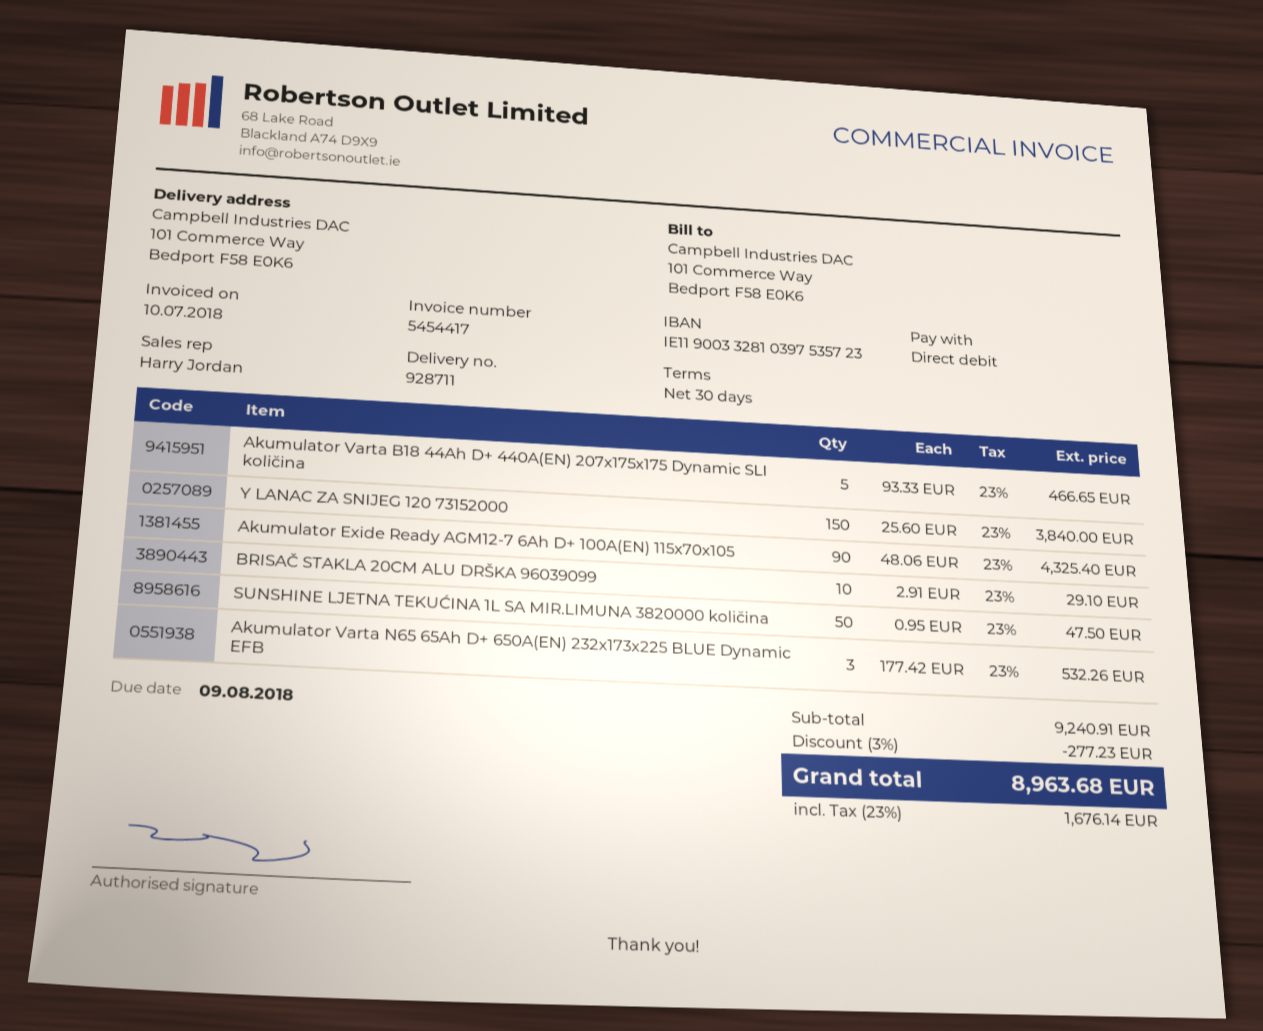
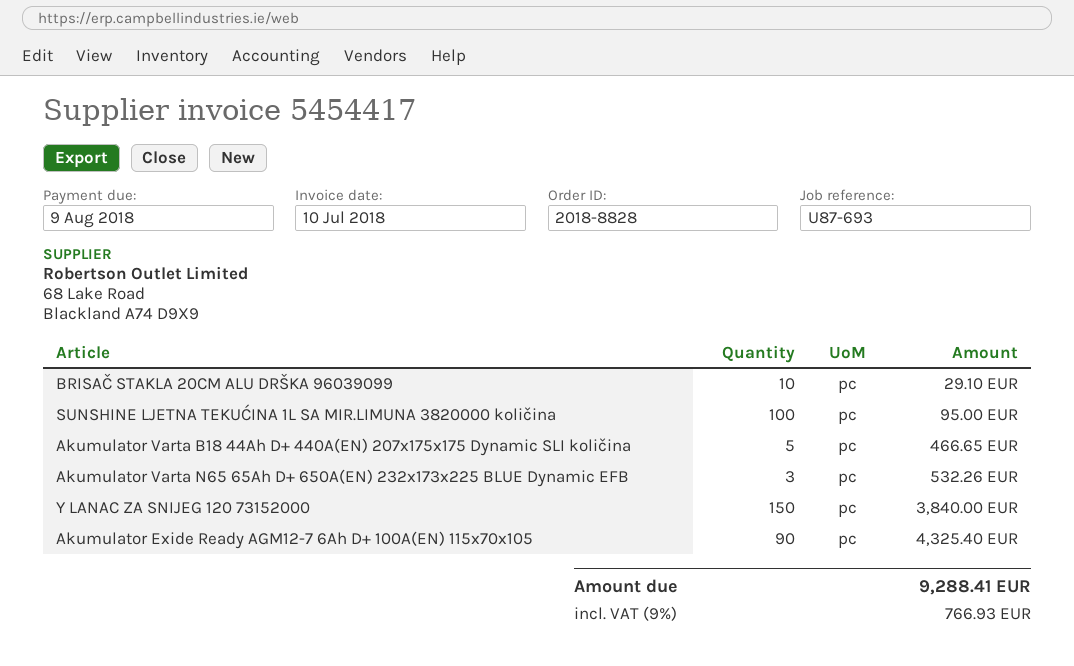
SUNSHINE LJETNA TEKUĆINA 1L SA MIR.LIMUNA 3820000 količina: 50 for 47.50 -> 100 for 95.00
discount: 3% = 277.23 -> none
tax: 23% = 1676.14 -> 9% = 766.93
total: 8963.68 -> 9288.41

